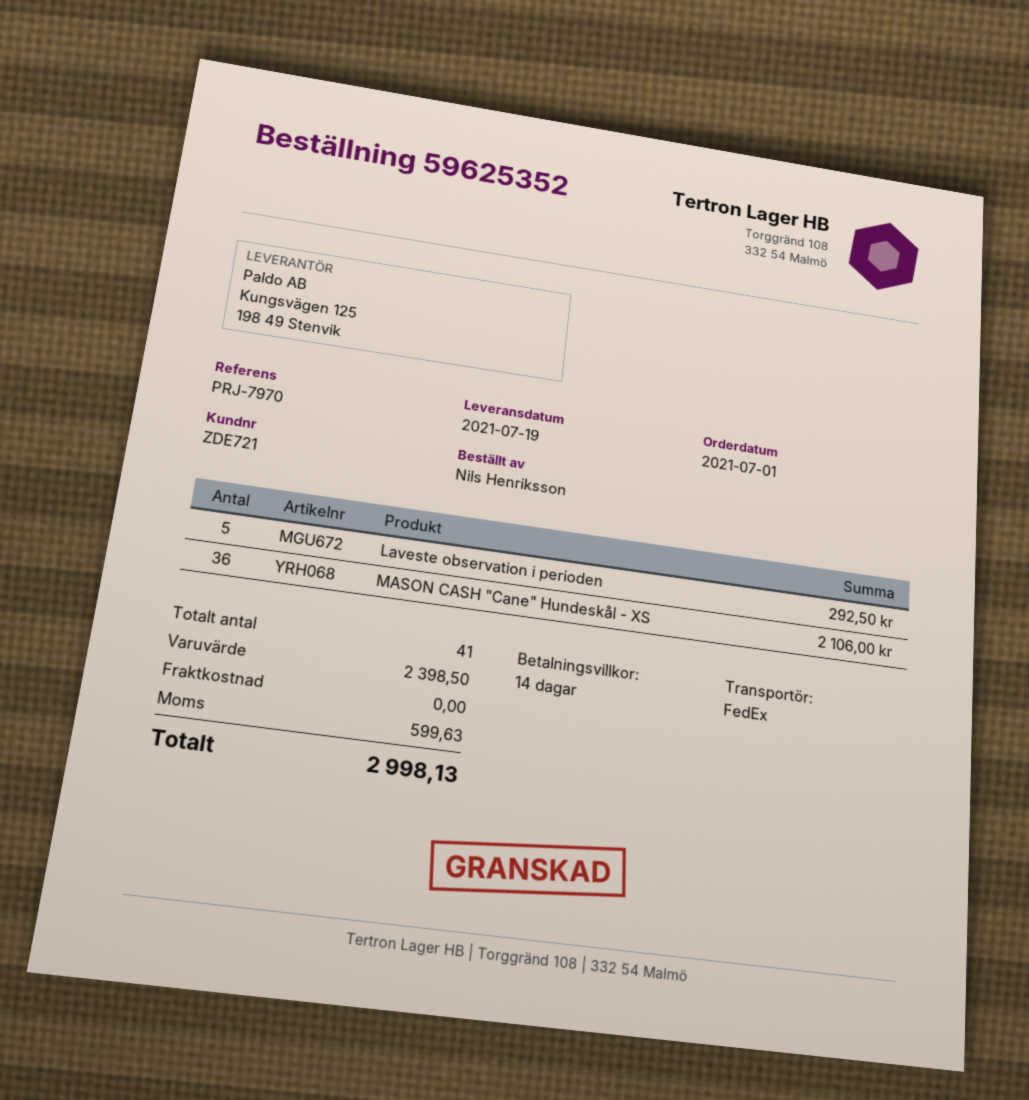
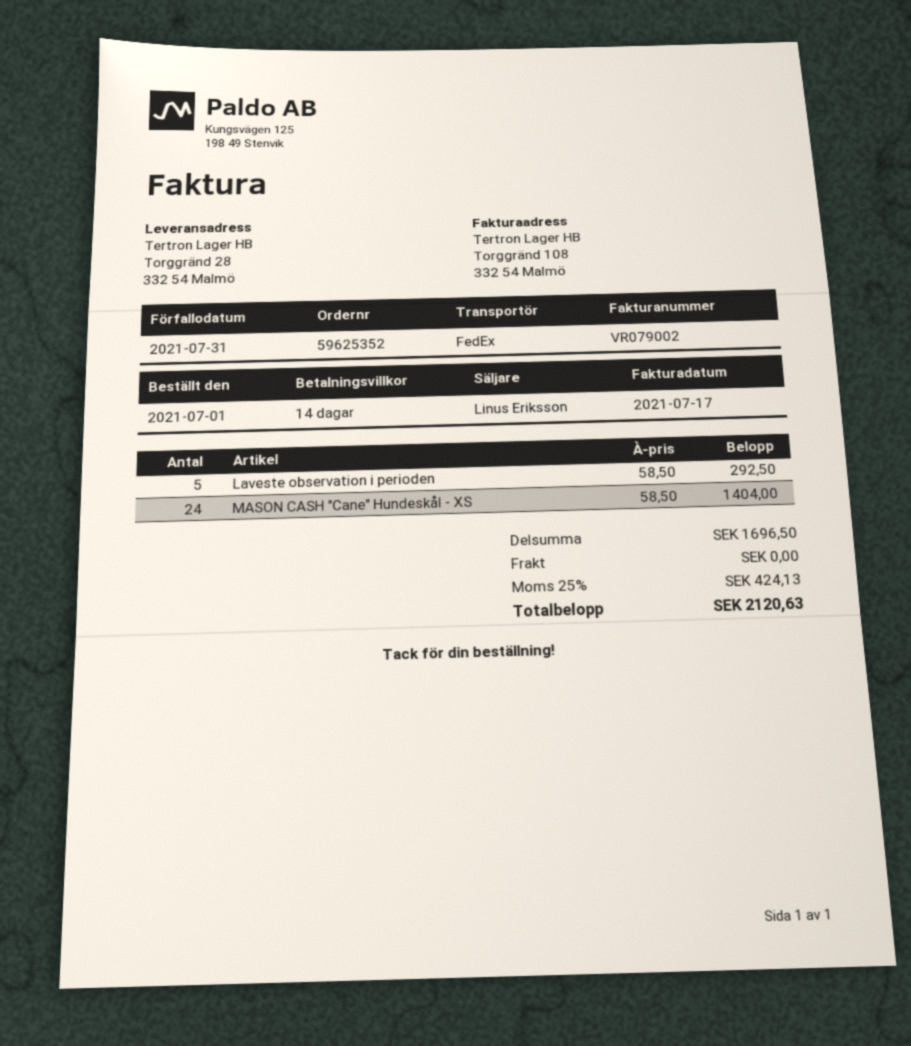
MASON CASH "Cane" Hundeskål - XS: 36 for 2106.00 -> 24 for 1404.00
subtotal: 2398.50 -> 1696.50
tax: 599.63 -> 424.13
total: 2998.13 -> 2120.63

